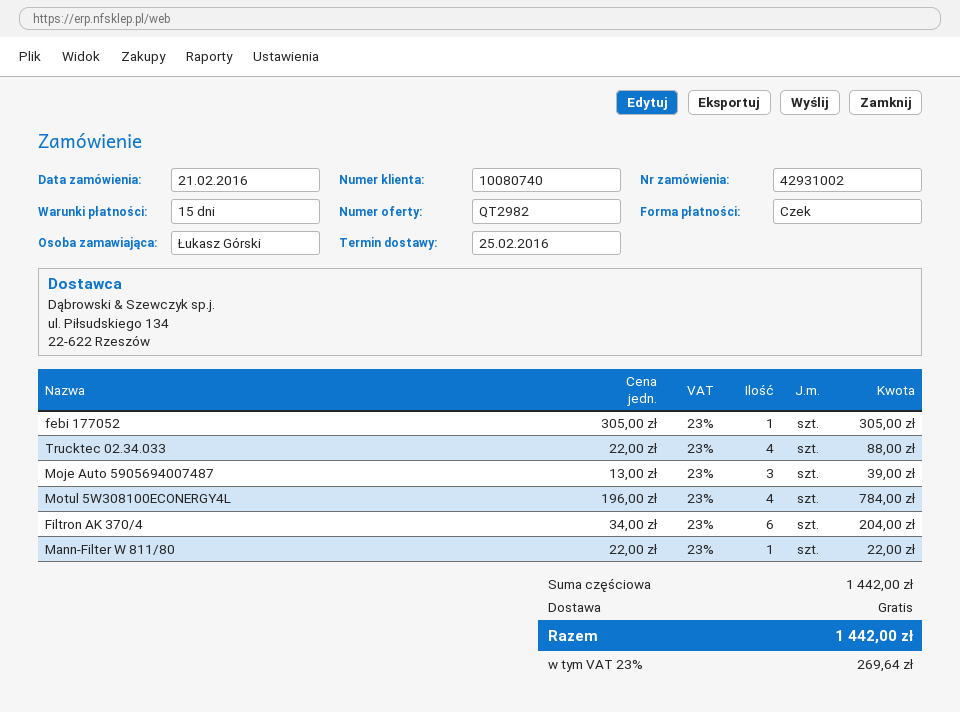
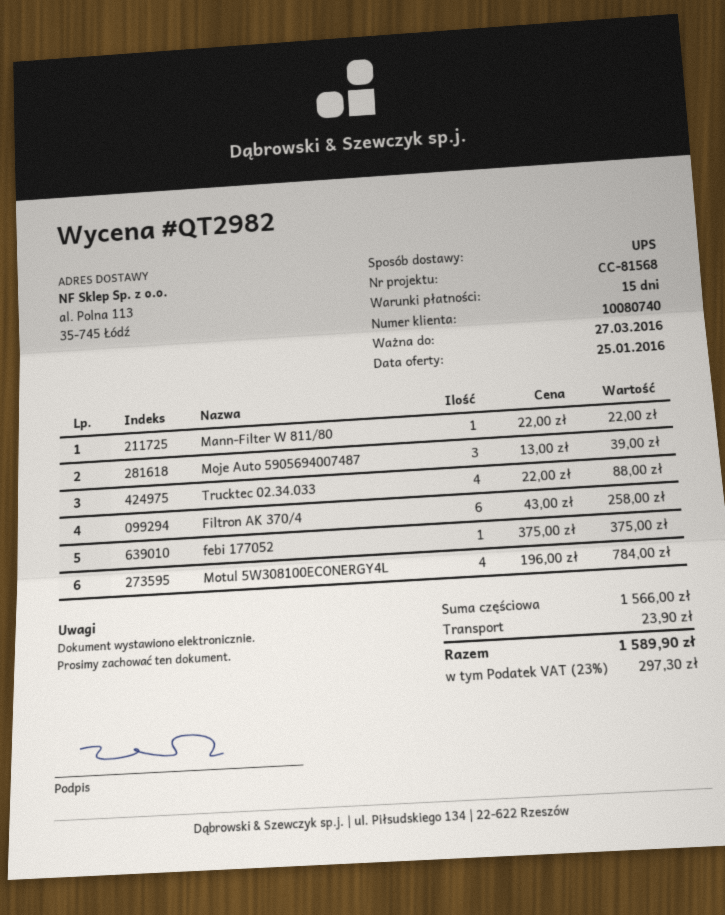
febi 177052: 1 x 305.00 = 305.00 -> 1 x 375.00 = 375.00
Filtron AK 370/4: 6 x 34.00 = 204.00 -> 6 x 43.00 = 258.00
subtotal: 1442.00 -> 1566.00
shipping: 0.00 -> 23.90
tax: 23% = 269.64 -> 23% = 297.30
total: 1442.00 -> 1589.90

